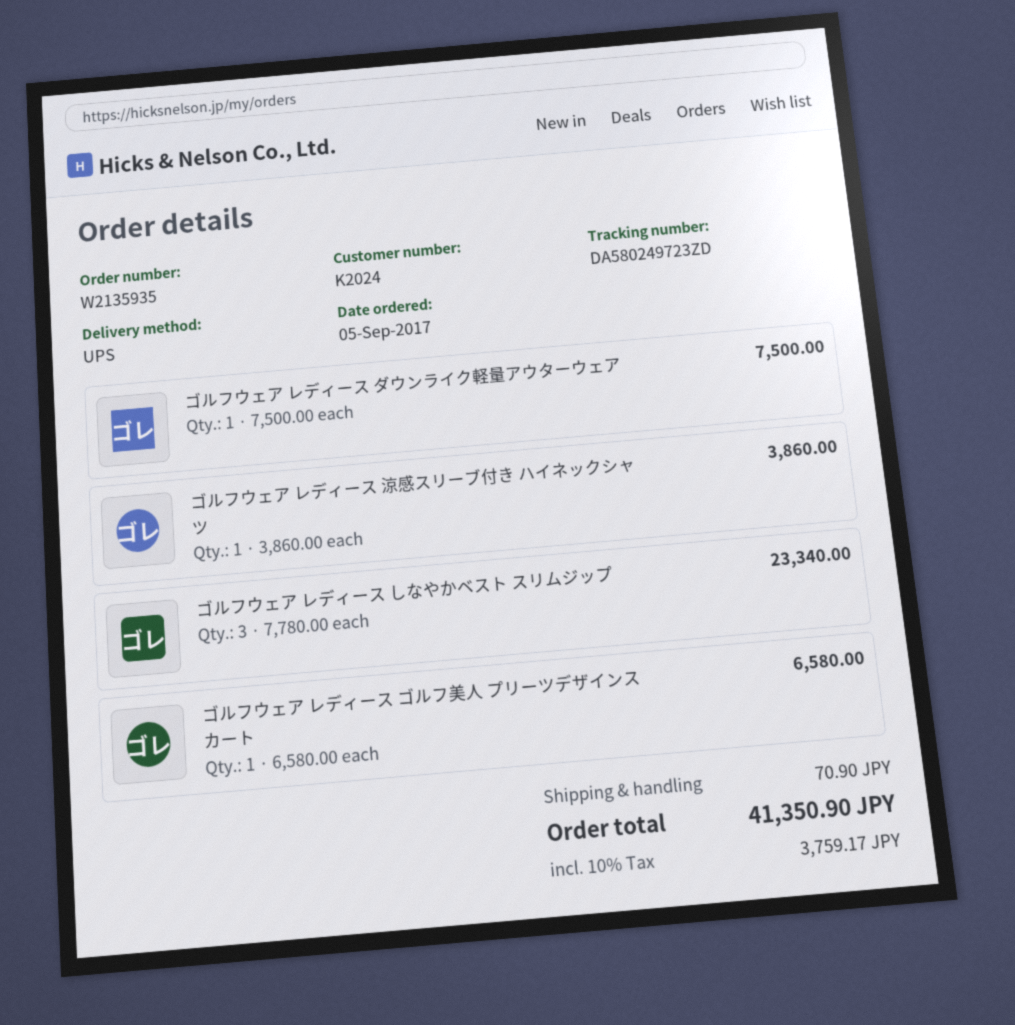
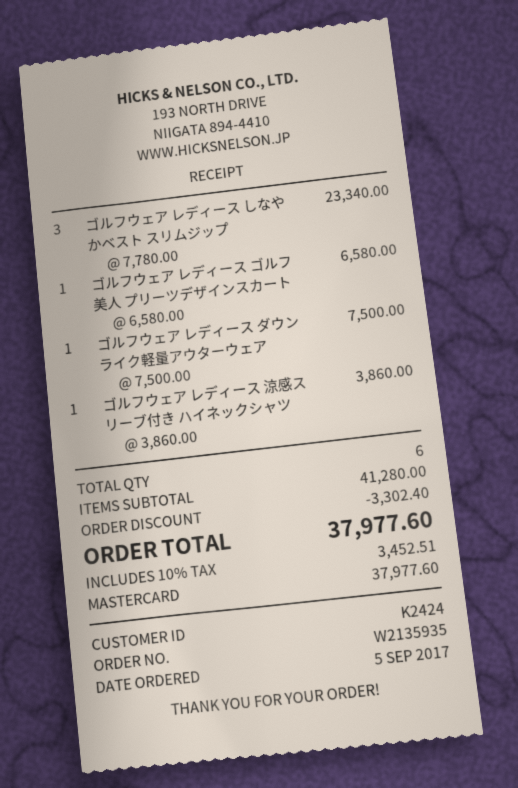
customer number: K2024 -> K2424
discount: none -> 3302.40
shipping: 70.90 -> none
tax: 10% = 3759.17 -> 10% = 3452.51
total: 41350.90 -> 37977.60

